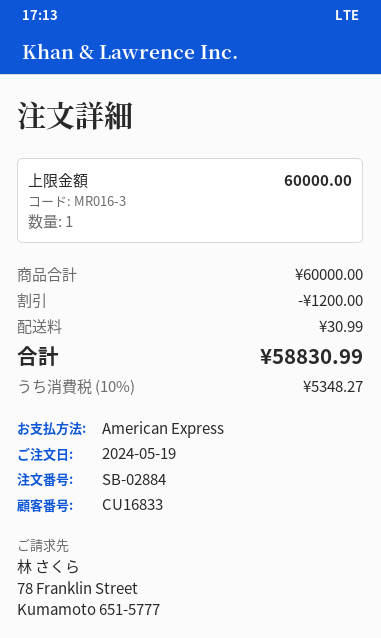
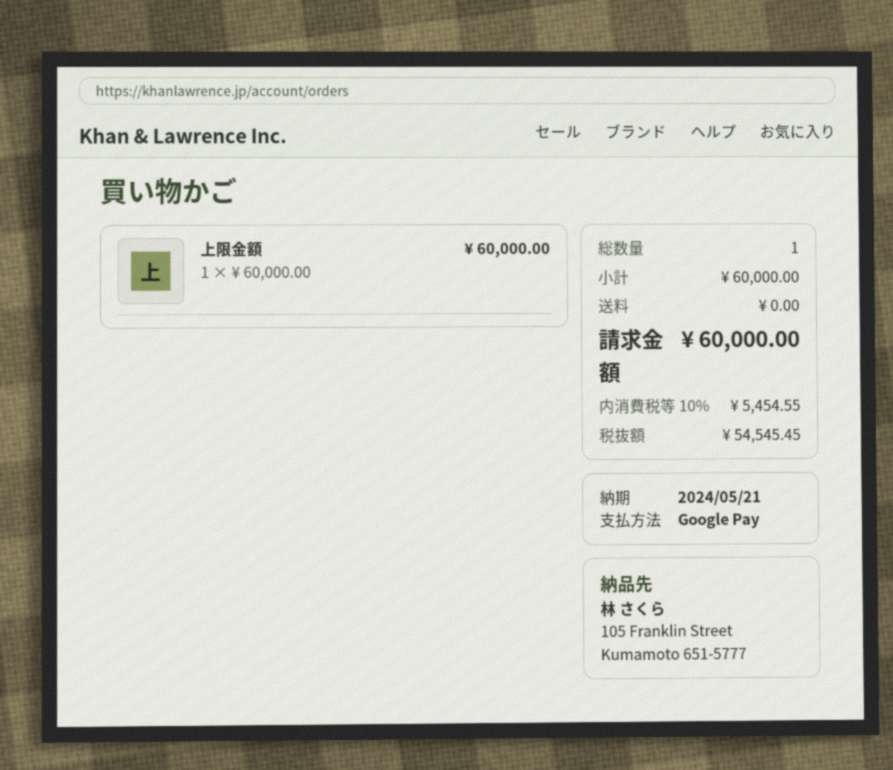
payment method: American Express -> Google Pay
discount: 1200.00 -> none
shipping: 30.99 -> 0.00
tax: 10% = 5348.27 -> 10% = 5454.55
total: 58830.99 -> 60000.00

